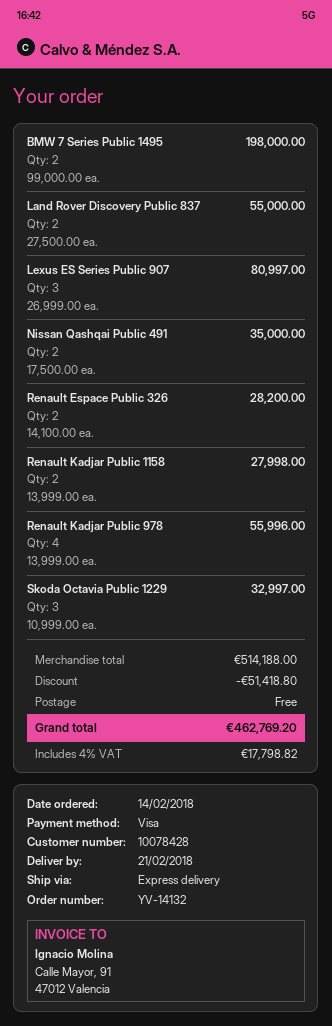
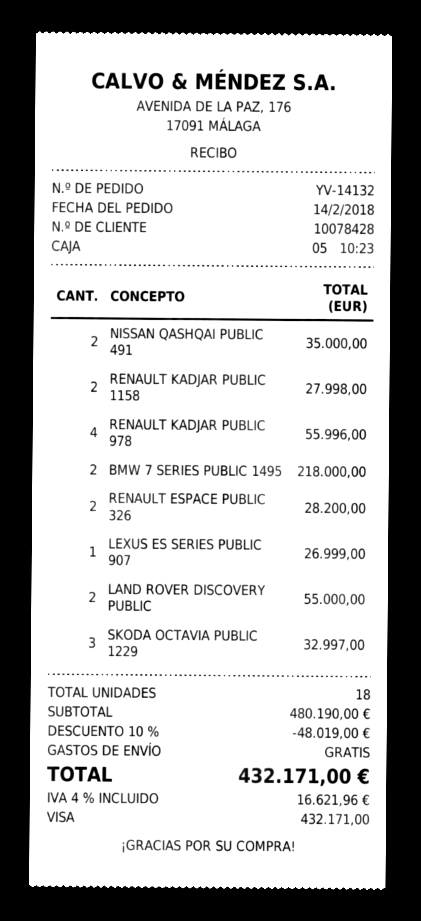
BMW 7 Series Public 1495: 2 for 198000.00 -> 2 for 218000.00
Lexus ES Series Public 907: 3 for 80997.00 -> 1 for 26999.00
subtotal: 514188.00 -> 480190.00
discount: 51418.80 -> 48019.00
tax: 4% = 17798.82 -> 4% = 16621.96
total: 462769.20 -> 432171.00

